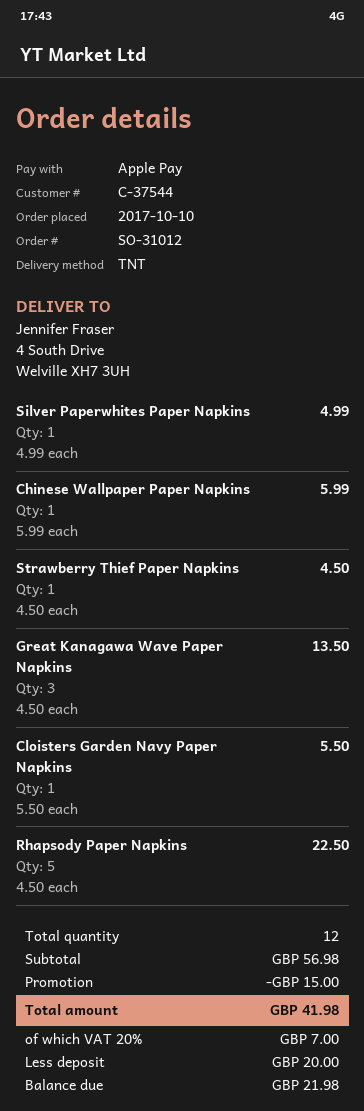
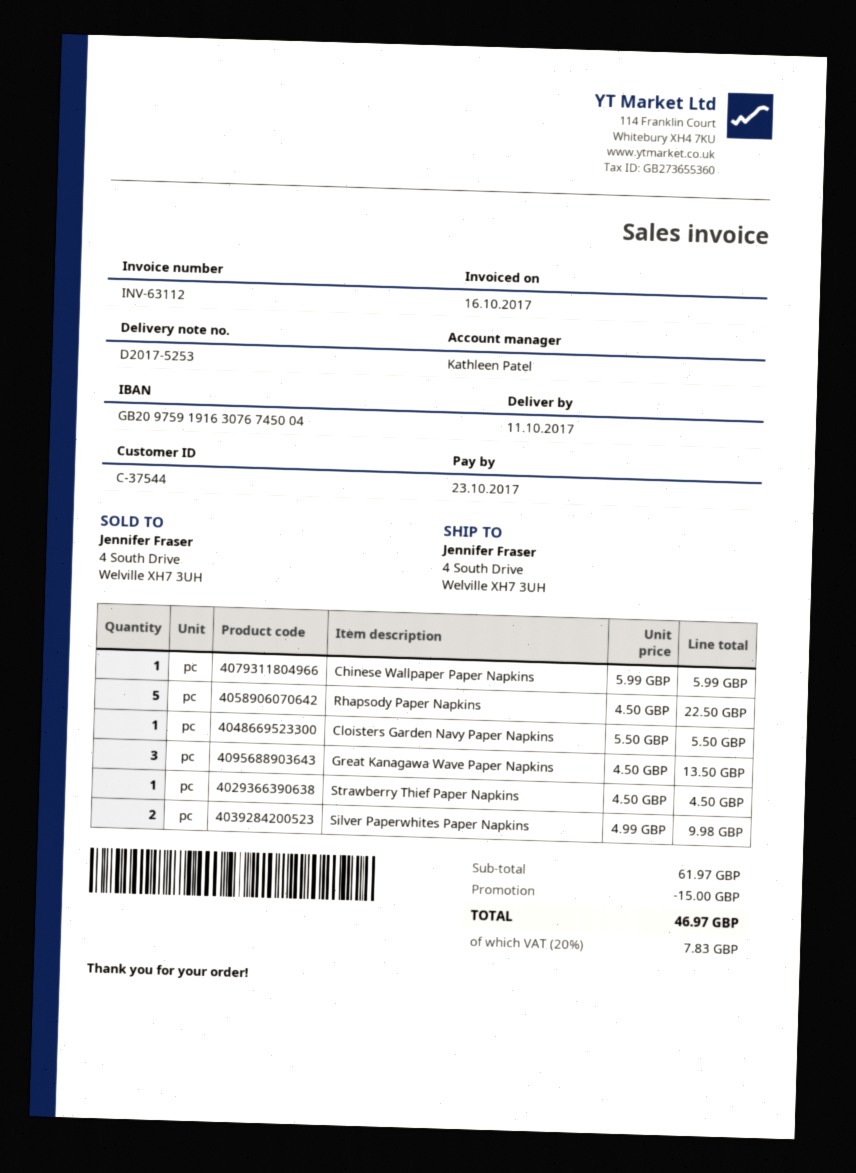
Silver Paperwhites Paper Napkins: 1 x 4.99 = 4.99 -> 2 x 4.99 = 9.98
subtotal: 56.98 -> 61.97
tax: 20% = 7.00 -> 20% = 7.83
total: 41.98 -> 46.97

